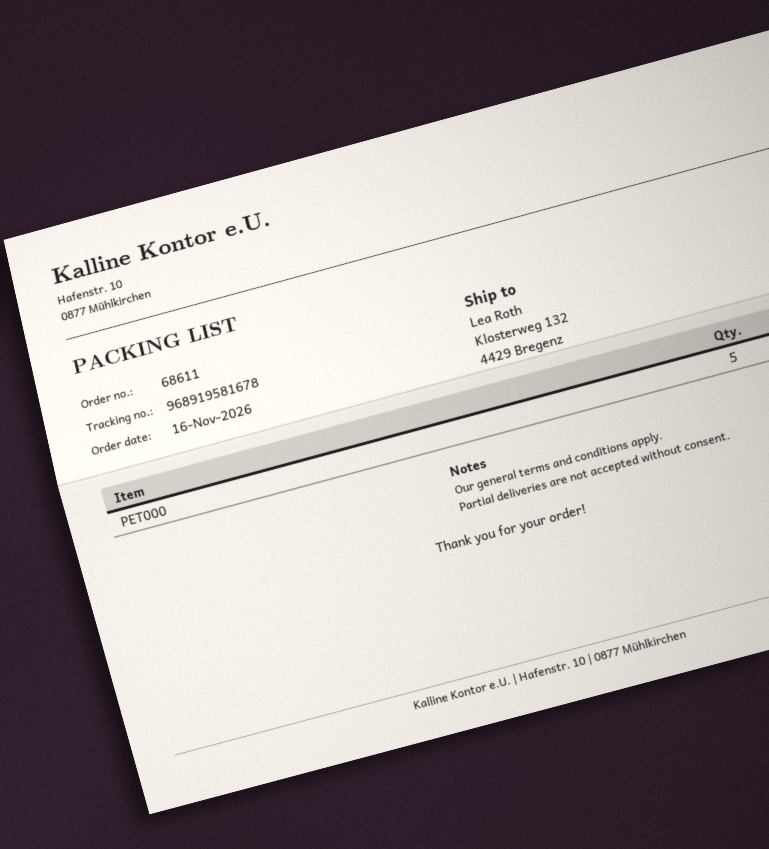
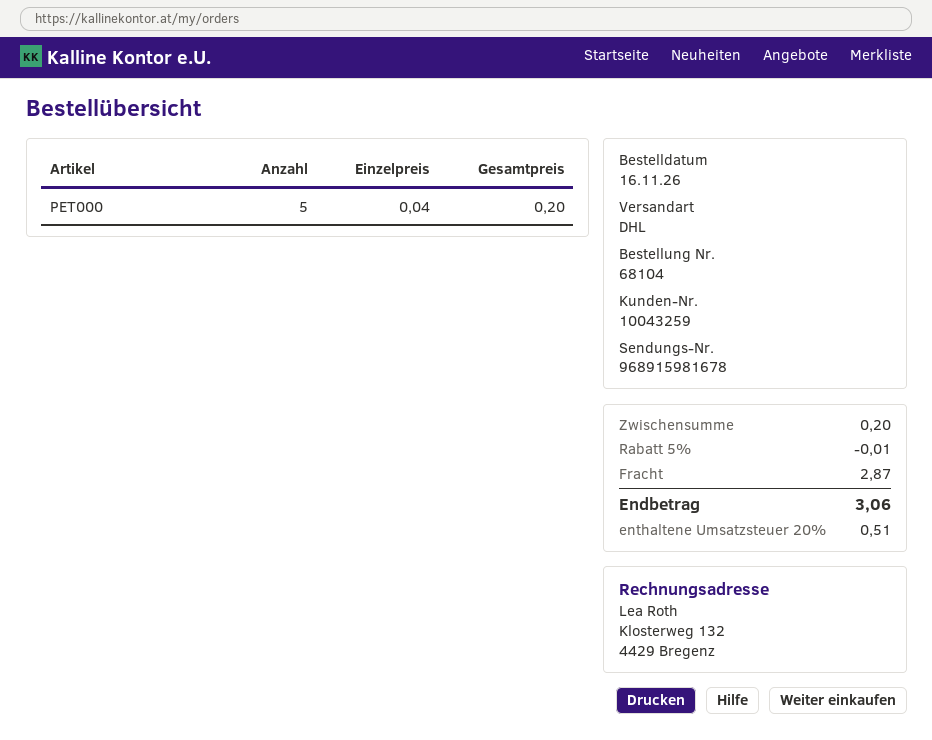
order number: 68611 -> 68104
tracking number: 968919581678 -> 968915981678

